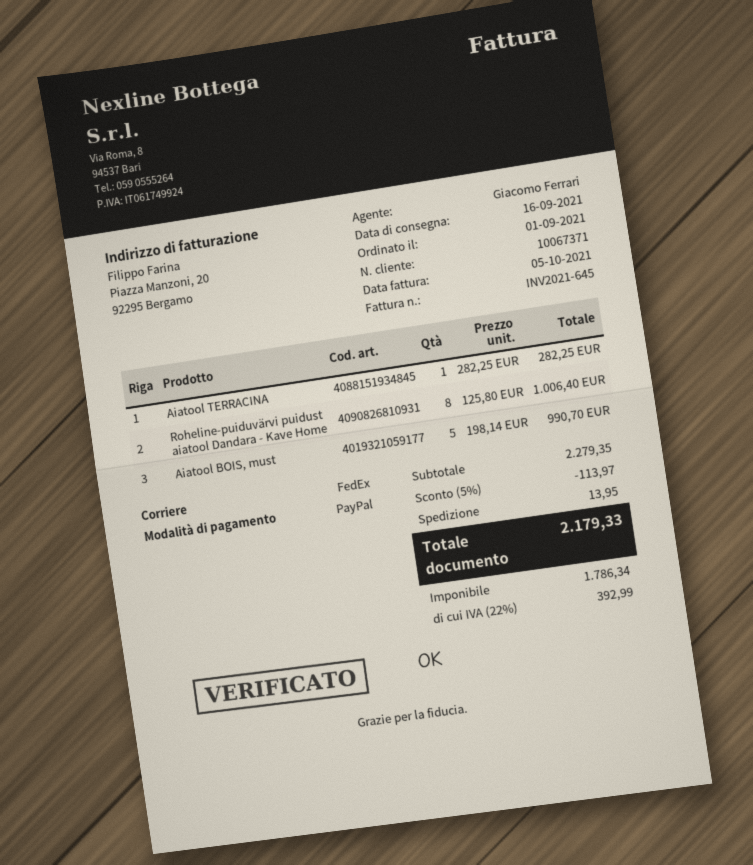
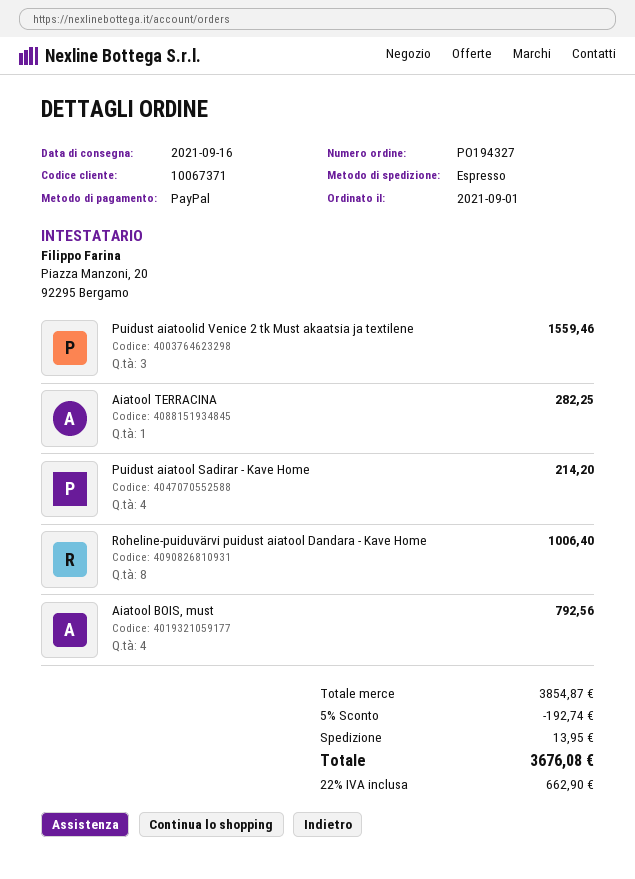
shipping method: FedEx -> express
Aiatool BOIS, must: 5 for 990.70 -> 4 for 792.56
Puidust aiatoolid Venice 2 tk Must akaatsia ja textilene: none -> 3 for 1559.46
Puidust aiatool Sadirar - Kave Home: none -> 4 for 214.20
subtotal: 2279.35 -> 3854.87
discount: 5% = 113.97 -> 5% = 192.74
tax: 22% = 392.99 -> 22% = 662.90
total: 2179.33 -> 3676.08

